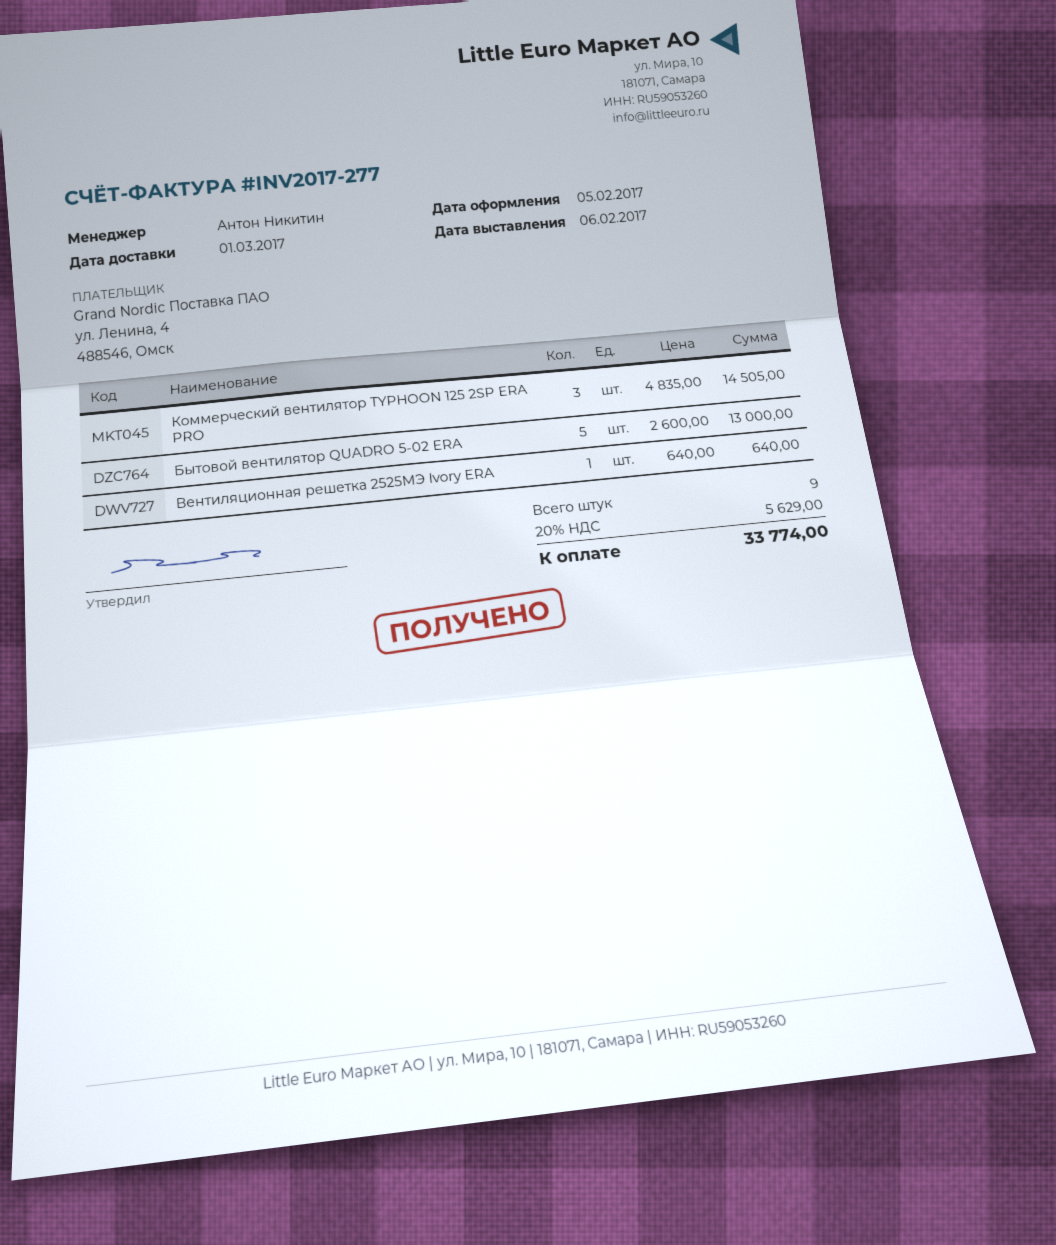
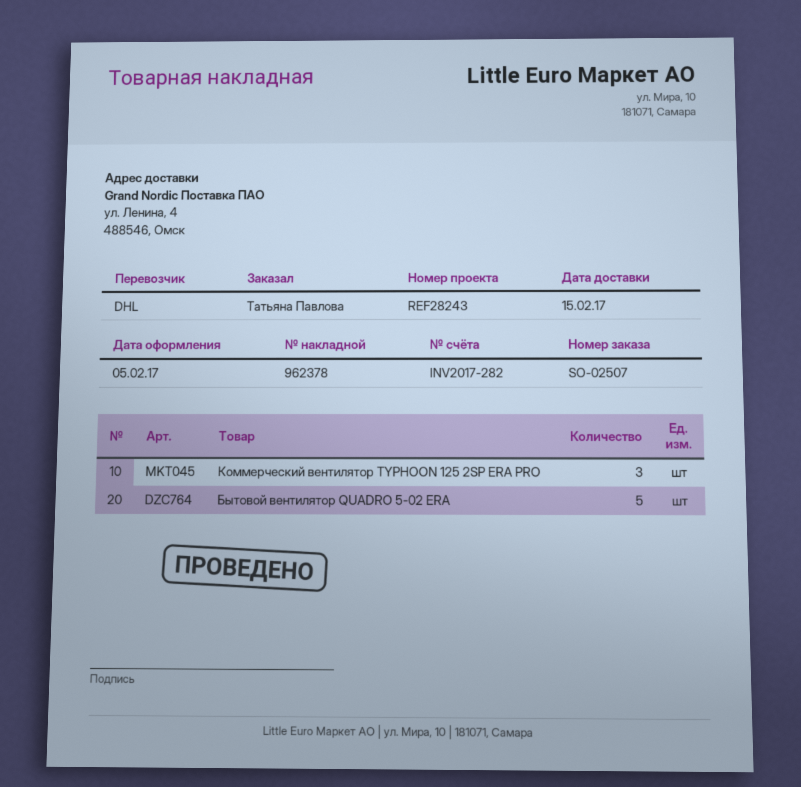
delivery date: 2017-03-01 -> 2017-02-15
invoice number: INV2017-277 -> INV2017-282
Вентиляционная решетка 2525МЭ Ivory ERA: 1 -> none

